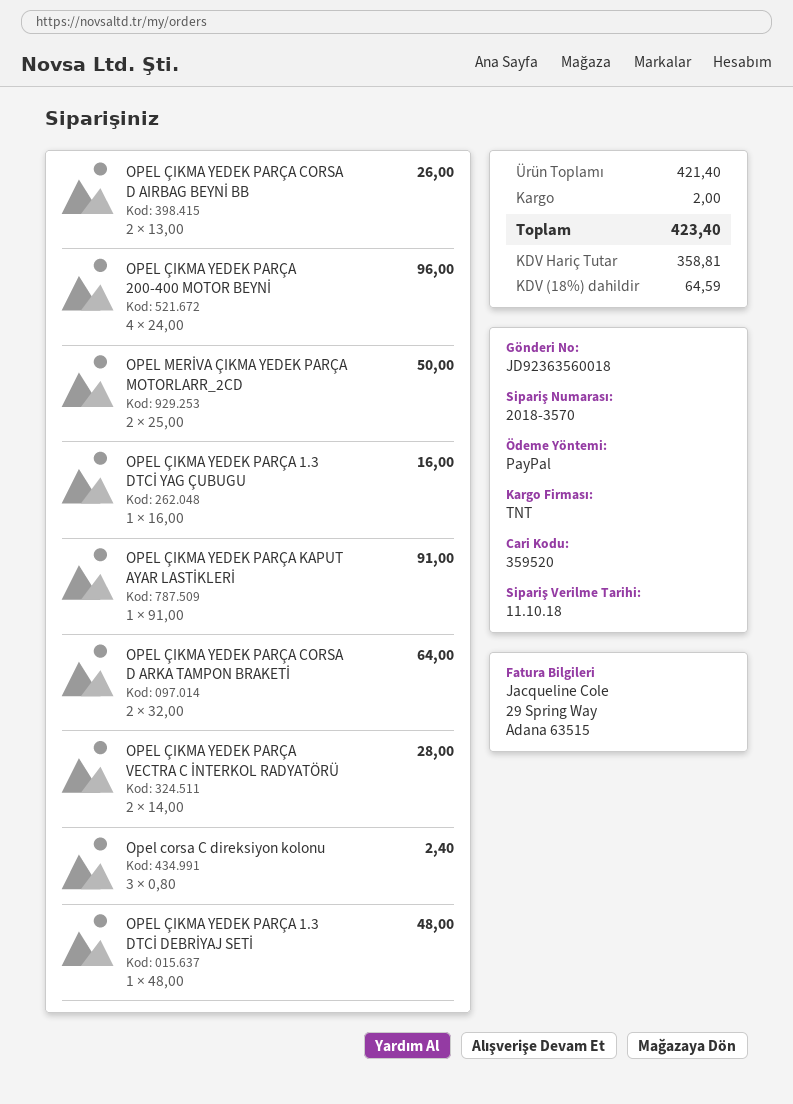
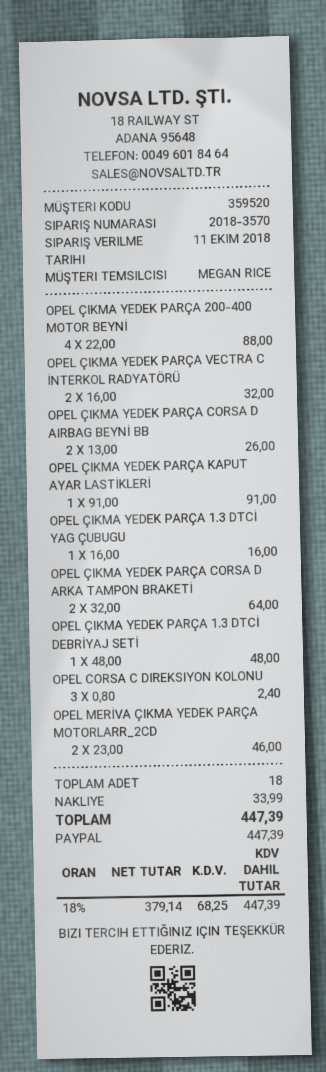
OPEL ÇIKMA YEDEK PARÇA 200-400 MOTOR BEYNİ: 4 x 24.00 = 96.00 -> 4 x 22.00 = 88.00
OPEL MERİVA ÇIKMA YEDEK PARÇA MOTORLARR_2CD: 2 x 25.00 = 50.00 -> 2 x 23.00 = 46.00
OPEL ÇIKMA YEDEK PARÇA VECTRA C İNTERKOL RADYATÖRÜ: 2 x 14.00 = 28.00 -> 2 x 16.00 = 32.00
shipping: 2.00 -> 33.99
net: 358.81 -> 379.14
tax: 18% = 64.59 -> 18% = 68.25
total: 423.40 -> 447.39

